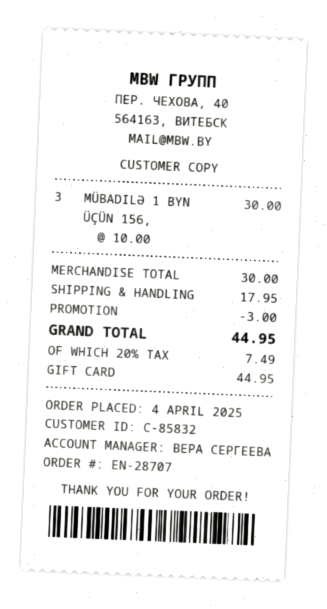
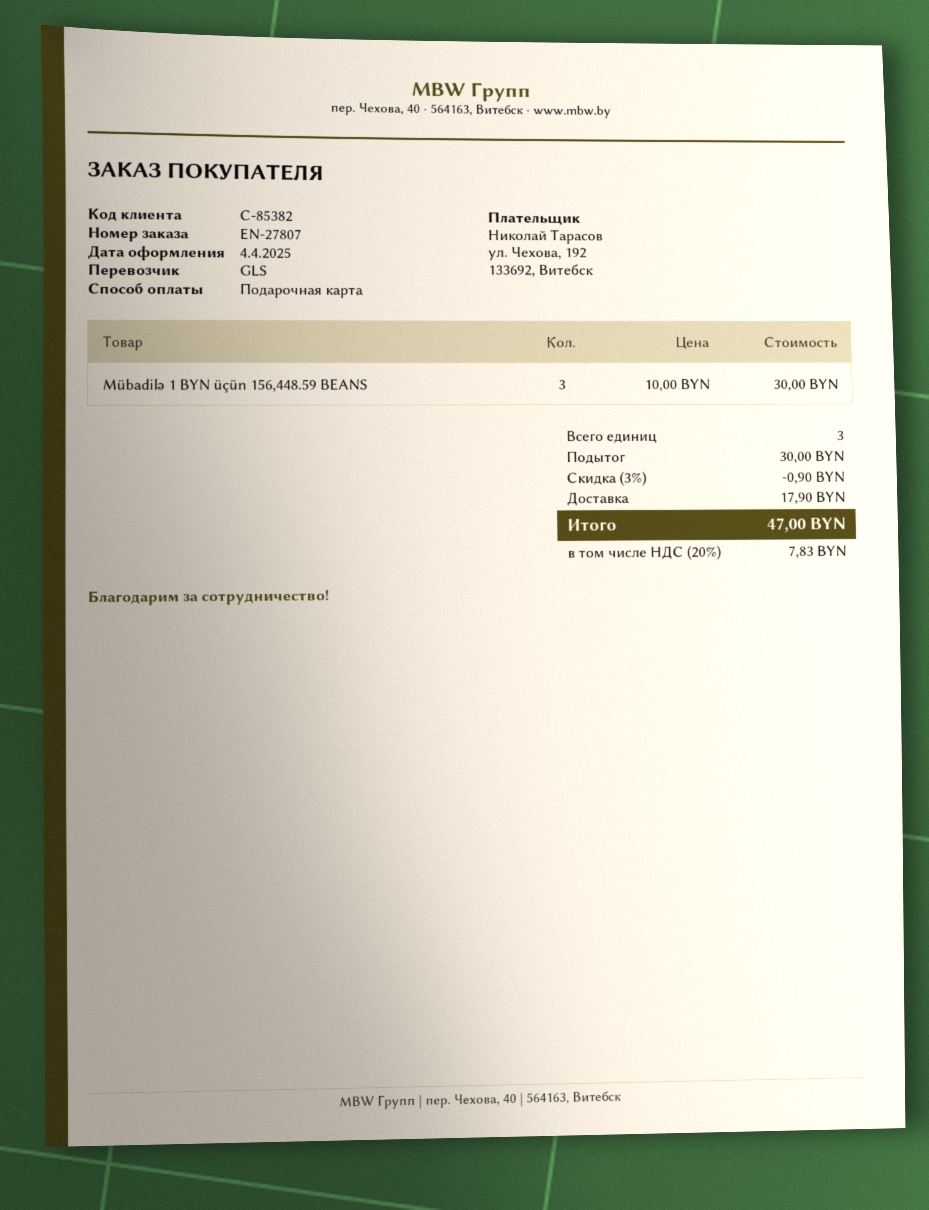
order number: EN-28707 -> EN-27807
customer number: C-85832 -> C-85382
discount: 3.00 -> 0.90
shipping: 17.95 -> 17.90
tax: 20% = 7.49 -> 20% = 7.83
total: 44.95 -> 47.00

